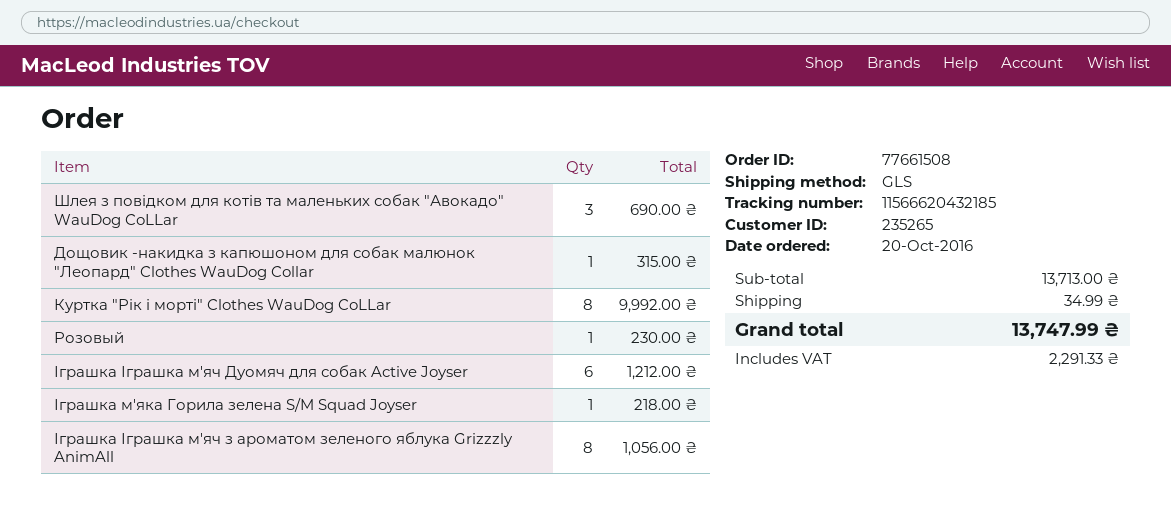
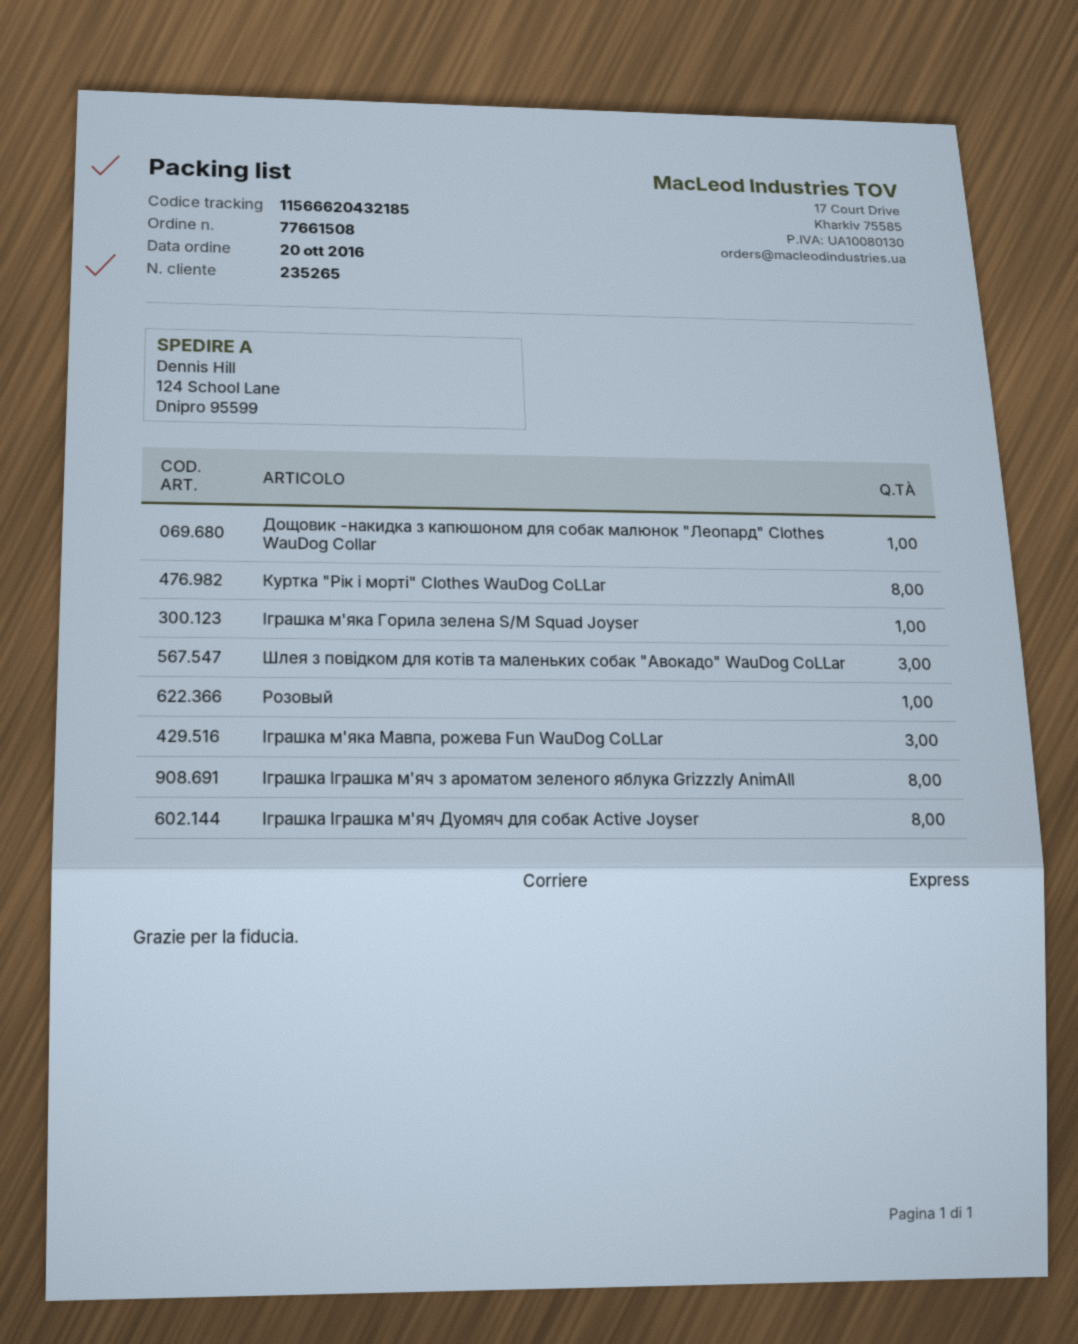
shipping method: GLS -> express
Іграшка Іграшка м'яч Дуомяч для собак Active Joyser: 6 -> 8
Іграшка м'яка Мавпа, рожева Fun WauDog CoLLar: none -> 3

